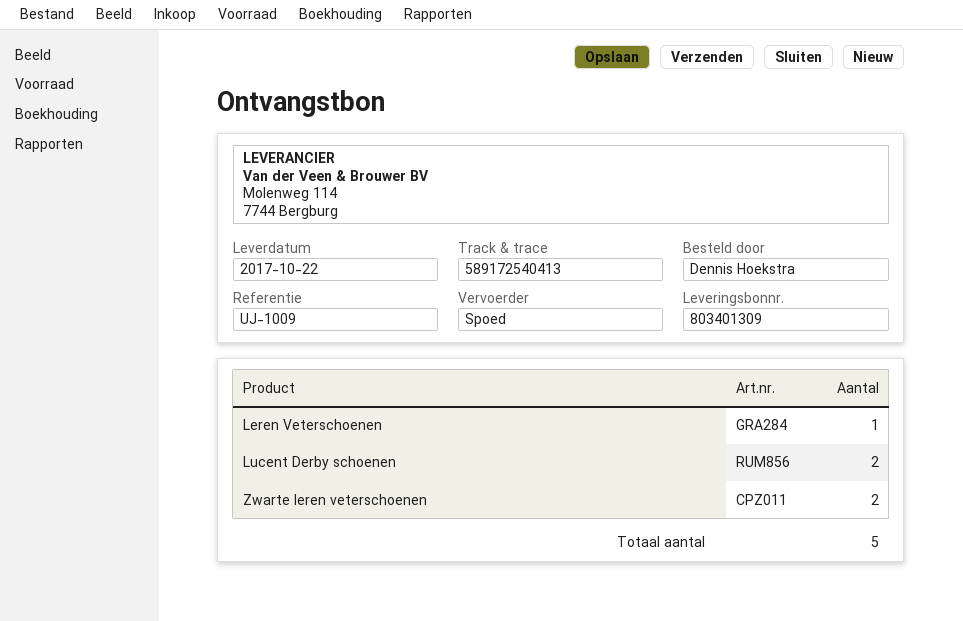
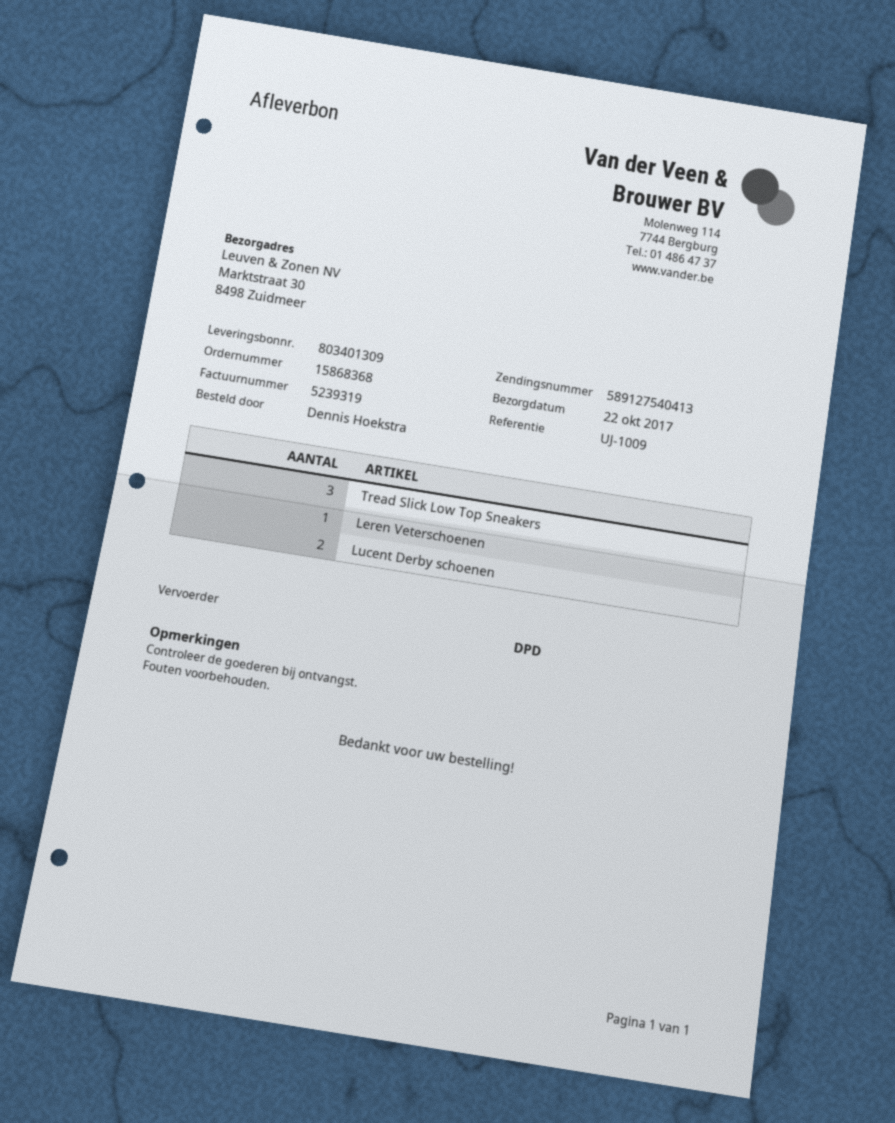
shipping method: express -> DPD
tracking number: 589172540413 -> 589127540413
Zwarte leren veterschoenen: 2 -> none
Tread Slick Low Top Sneakers: none -> 3

